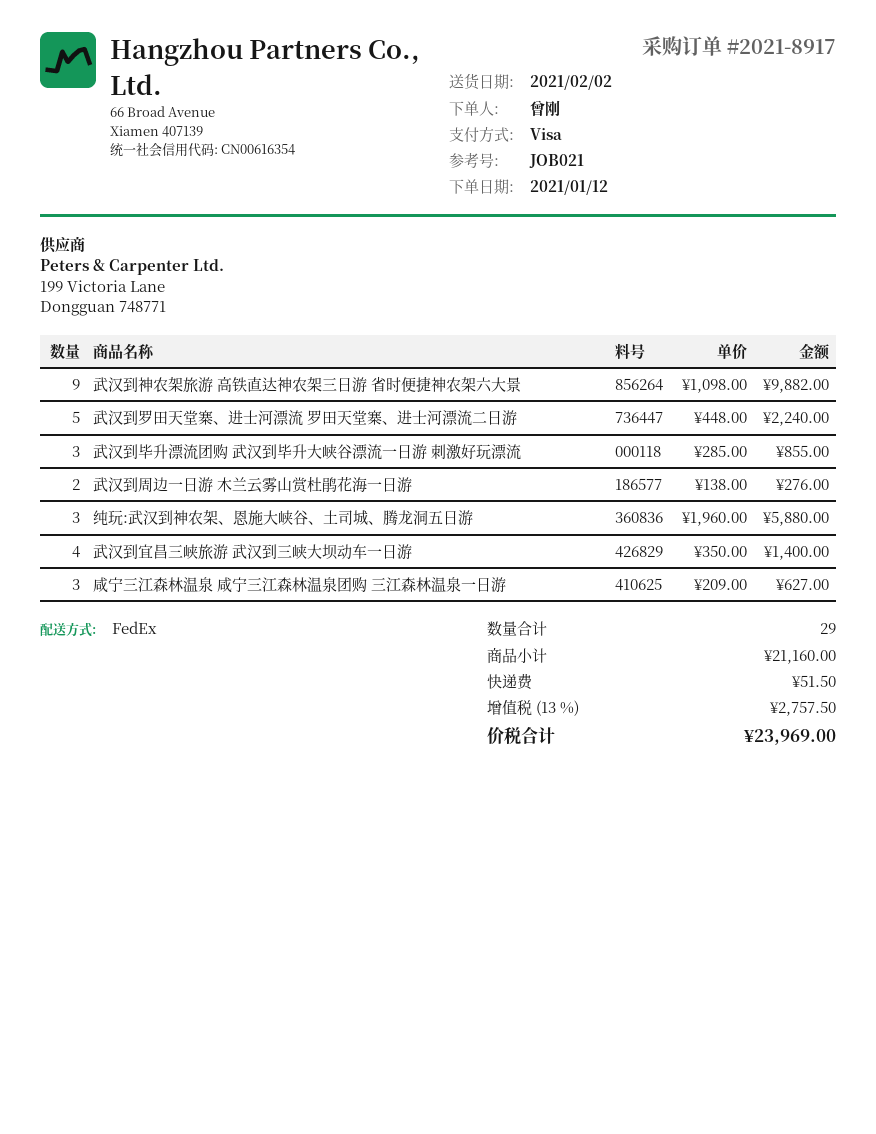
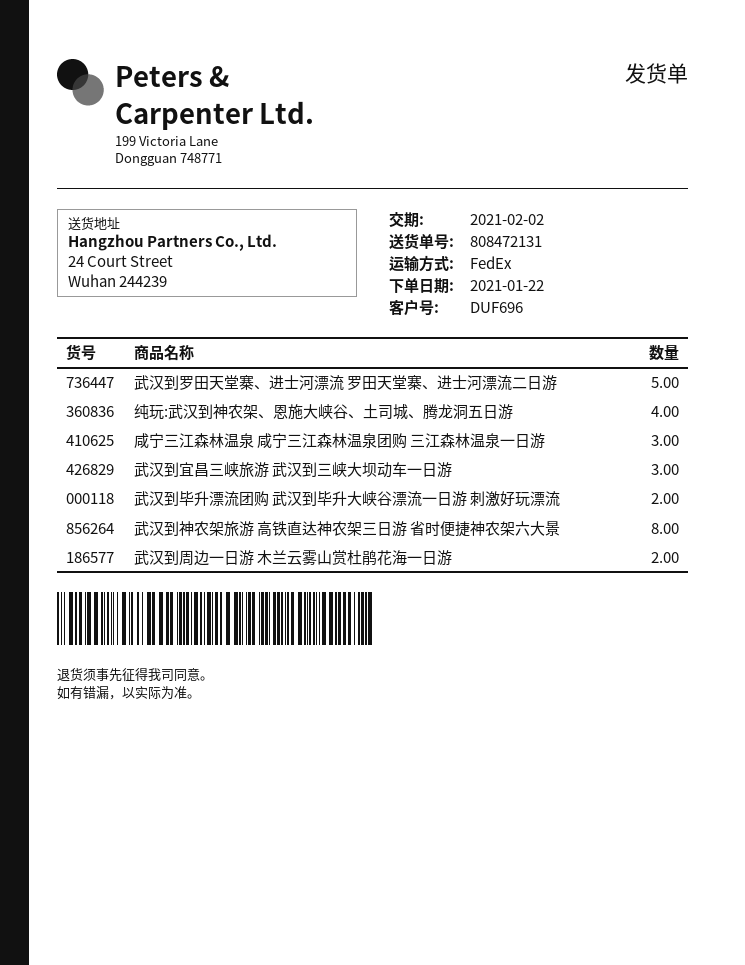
order date: 2021-01-12 -> 2021-01-22
武汉到神农架旅游 高铁直达神农架三日游 省时便捷神农架六大景: 9 -> 8
武汉到毕升漂流团购 武汉到毕升大峡谷漂流一日游 刺激好玩漂流: 3 -> 2
纯玩:武汉到神农架、恩施大峡谷、土司城、腾龙洞五日游: 3 -> 4
武汉到宜昌三峡旅游 武汉到三峡大坝动车一日游: 4 -> 3

